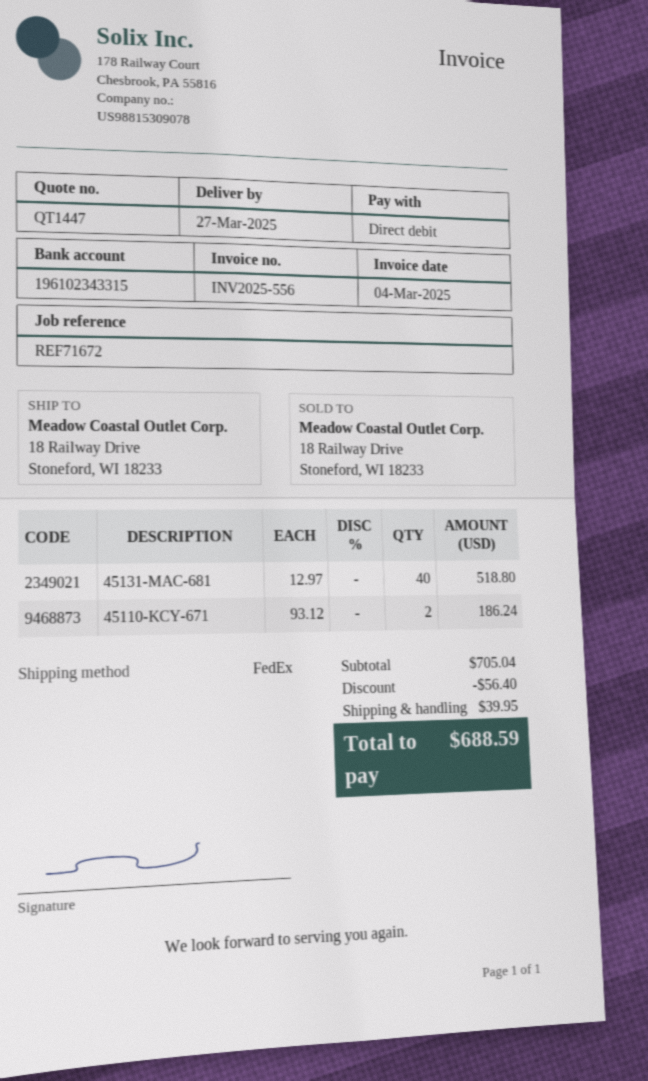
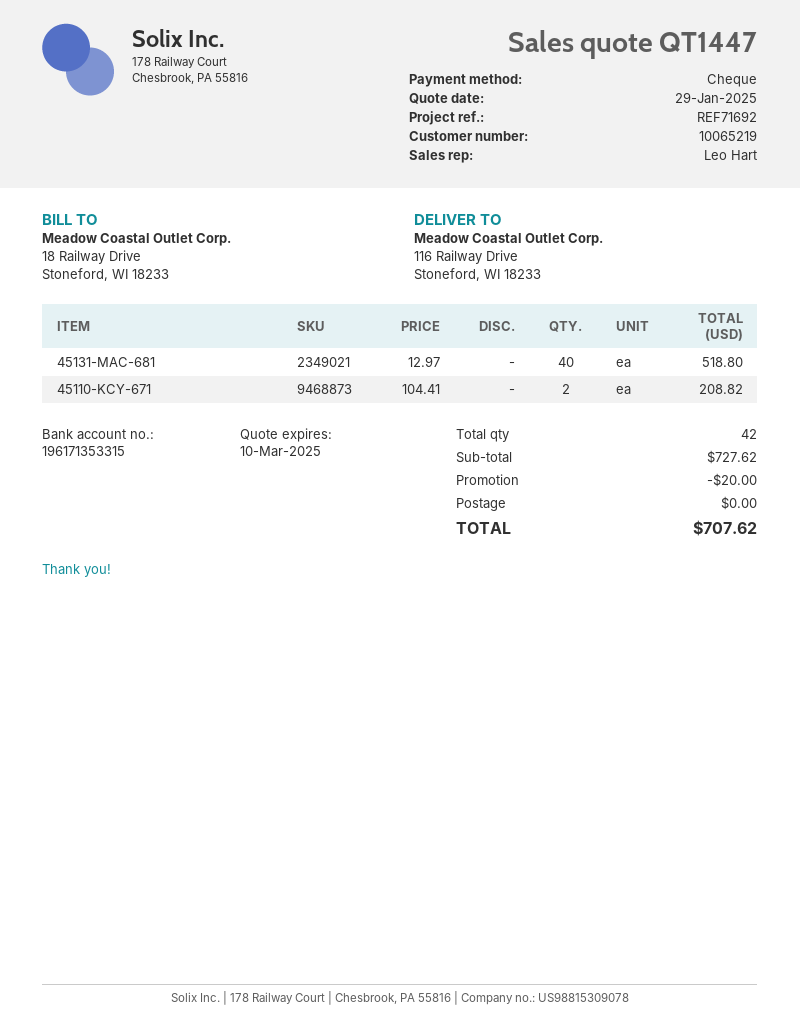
reference: REF71672 -> REF71692
payment method: direct debit -> cheque
bank account: 196102343315 -> 196171353315
ship to: 18 Railway Drive, Stoneford, WI 18233 -> 116 Railway Drive, Stoneford, WI 18233
45110-KCY-671: 2 x 93.12 = 186.24 -> 2 x 104.41 = 208.82
subtotal: 705.04 -> 727.62
discount: 56.40 -> 20.00
shipping: 39.95 -> 0.00
total: 688.59 -> 707.62

